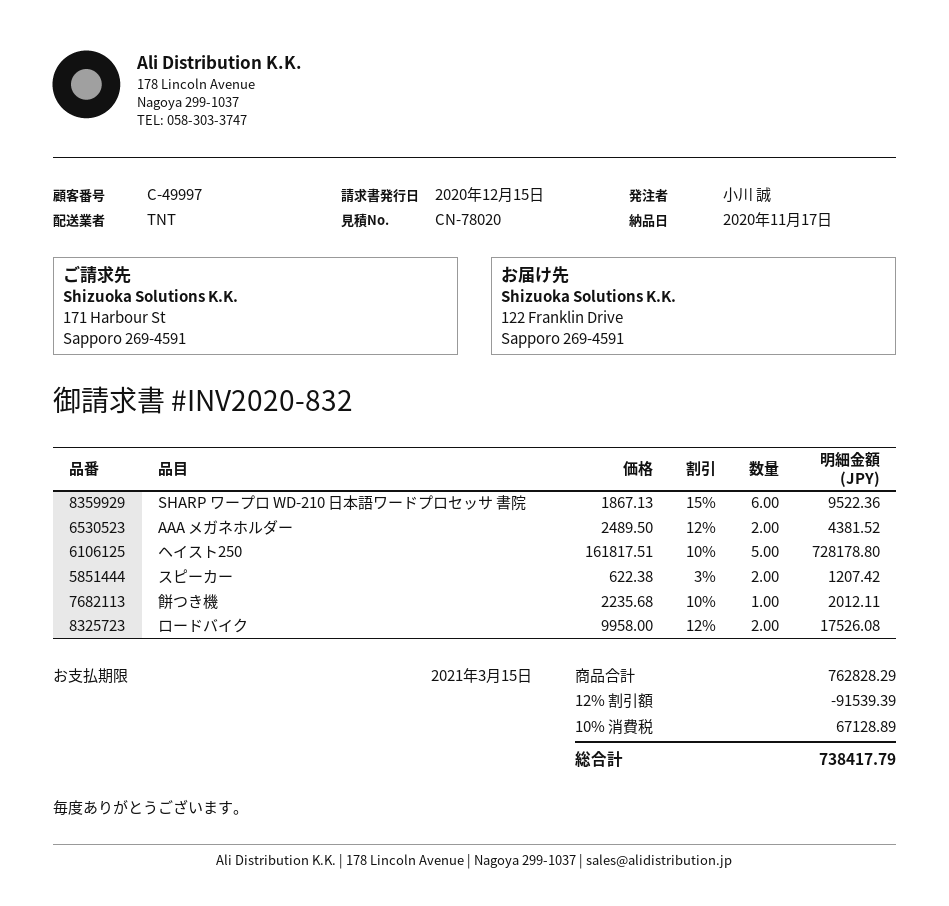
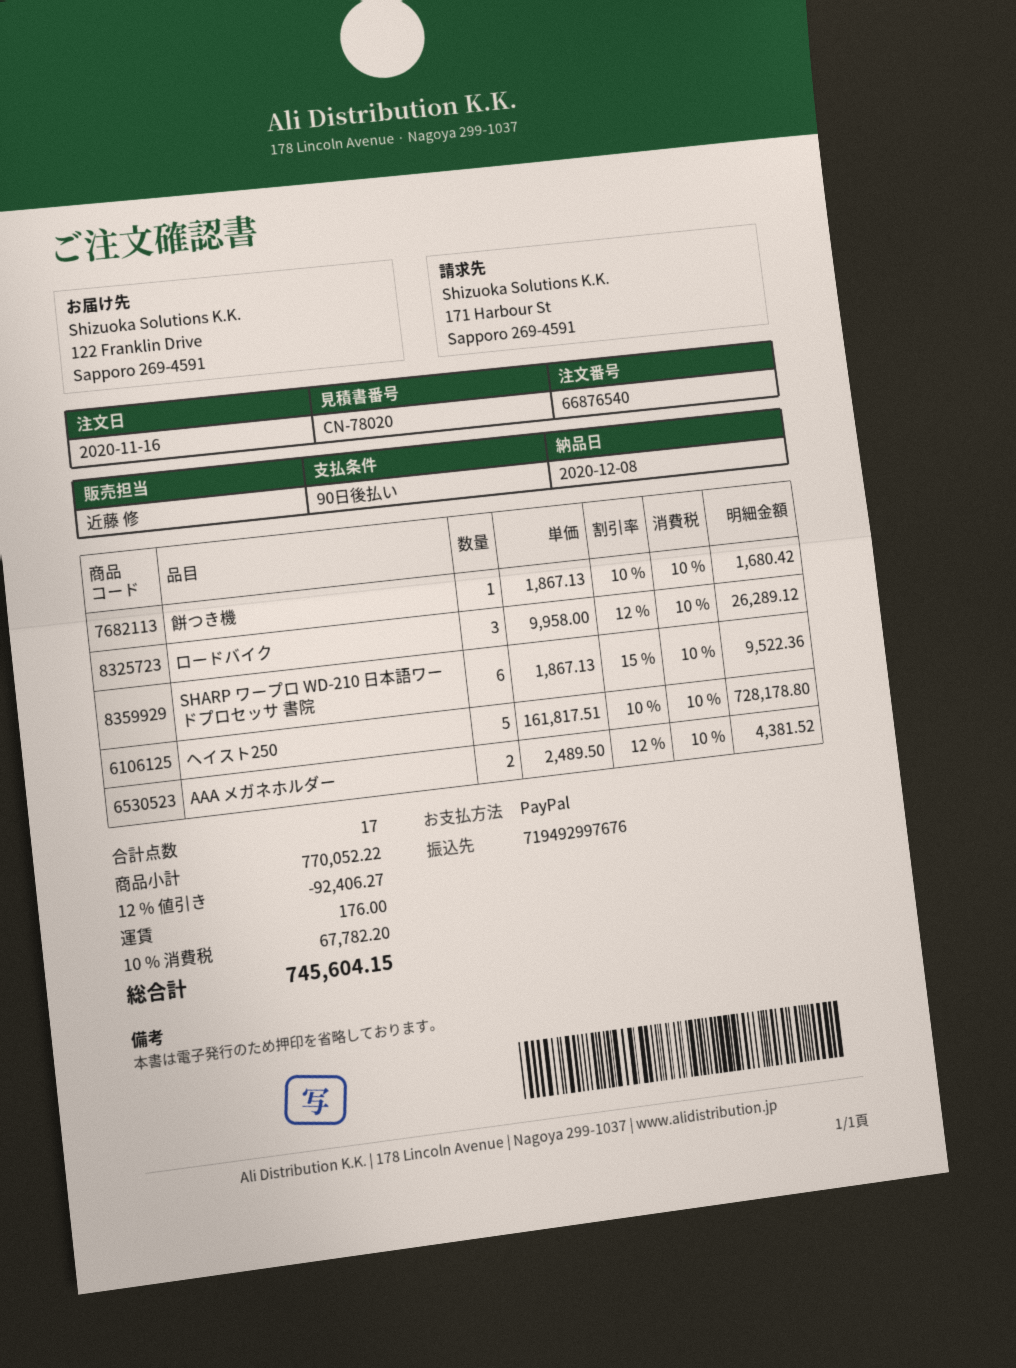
delivery date: 2020-11-17 -> 2020-12-08
スピーカー: 2 x 622.38 - 3% = 1207.42 -> none
餅つき機: 1 x 2235.68 - 10% = 2012.11 -> 1 x 1867.13 - 10% = 1680.42
ロードバイク: 2 x 9958.00 - 12% = 17526.08 -> 3 x 9958.00 - 12% = 26289.12
subtotal: 762828.29 -> 770052.22
discount: 12% = 91539.39 -> 12% = 92406.27
shipping: none -> 176.00
tax: 10% = 67128.89 -> 10% = 67782.20
total: 738417.79 -> 745604.15

